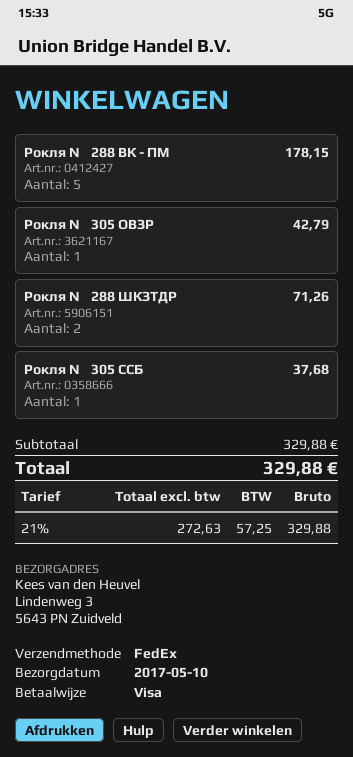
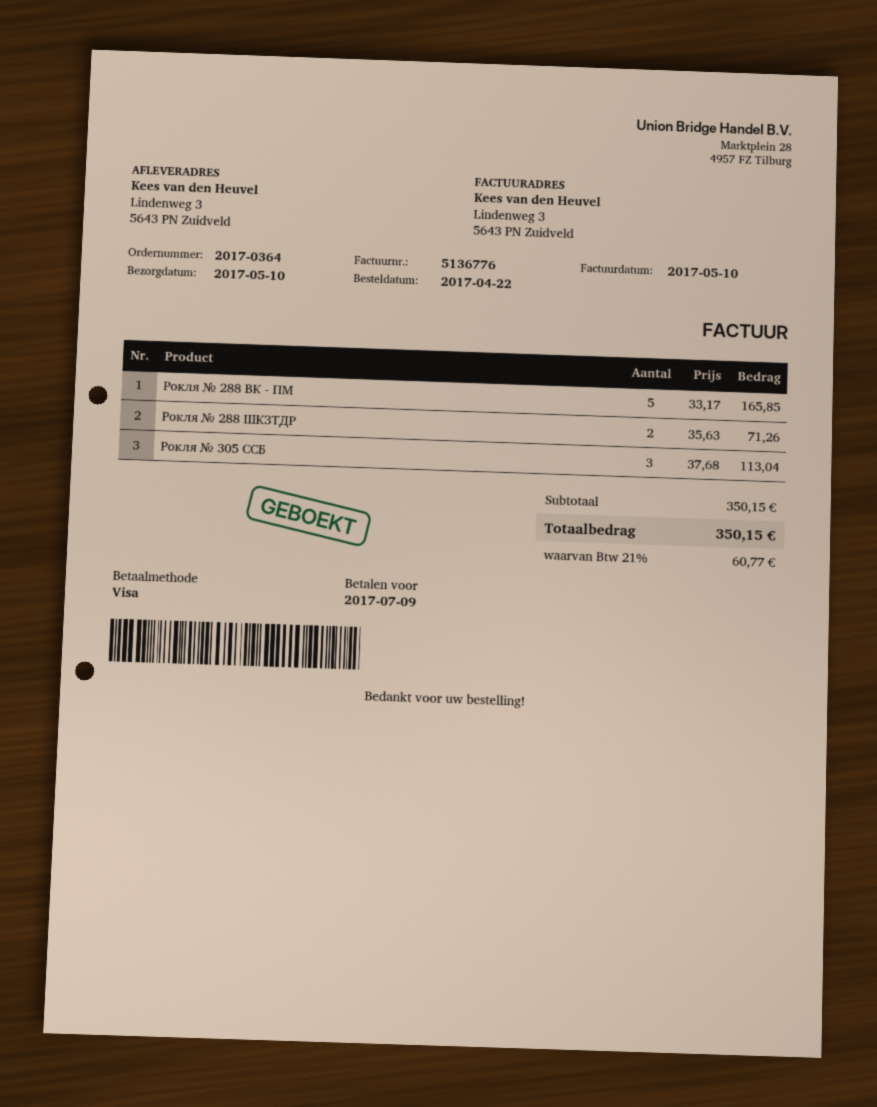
Рокля № 288 ВК - ПМ: 5 for 178.15 -> 5 for 165.85
Рокля № 305 ОВЗР: 1 for 42.79 -> none
Рокля № 305 ССБ: 1 for 37.68 -> 3 for 113.04
subtotal: 329.88 -> 350.15
tax: 21% = 57.25 -> 21% = 60.77
total: 329.88 -> 350.15

